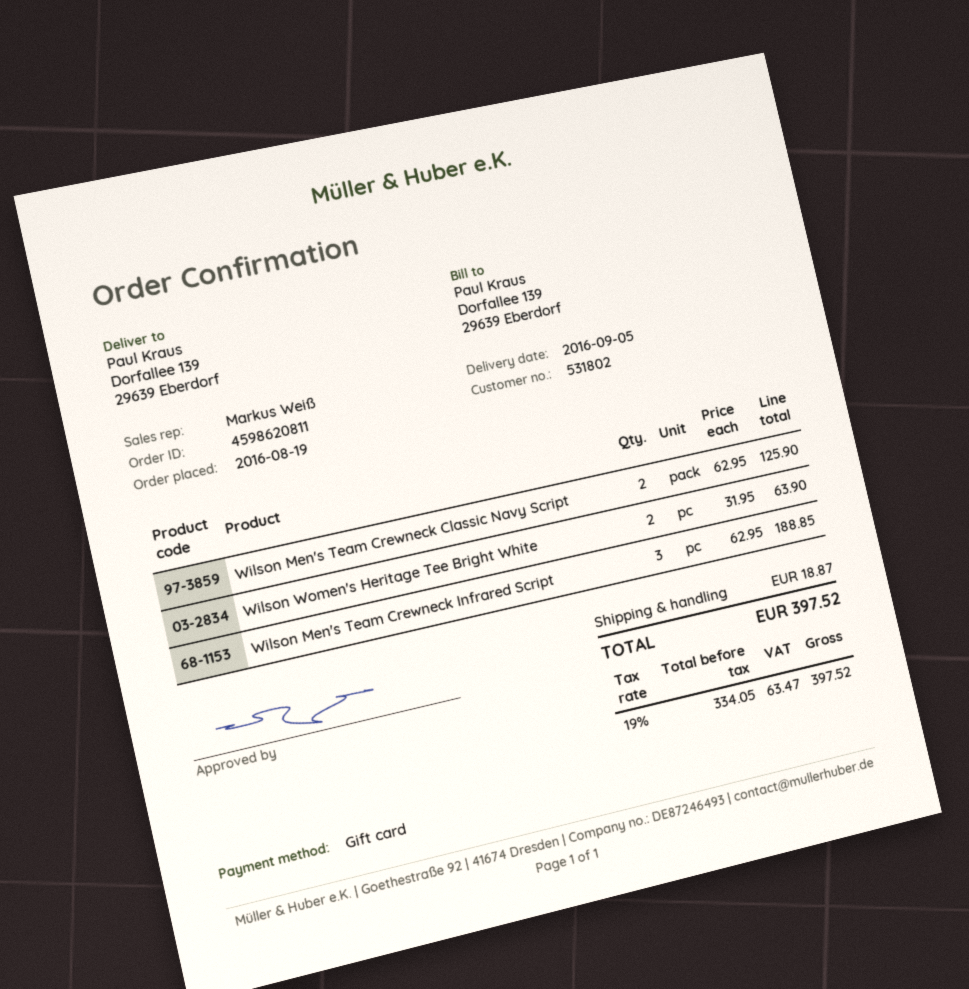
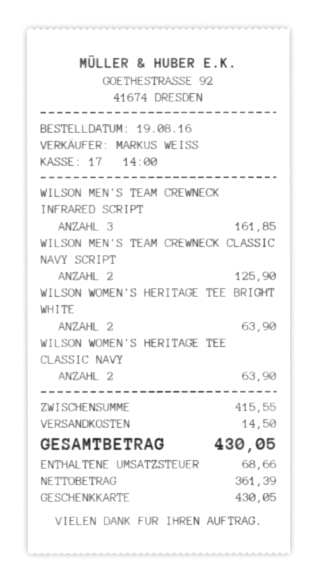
Wilson Men's Team Crewneck Infrared Script: 3 for 188.85 -> 3 for 161.85
WILSON WOMEN'S HERITAGE TEE CLASSIC NAVY: none -> 2 for 63.90
shipping: 18.87 -> 14.50
net: 334.05 -> 361.39
tax: 63.47 -> 68.66
total: 397.52 -> 430.05

